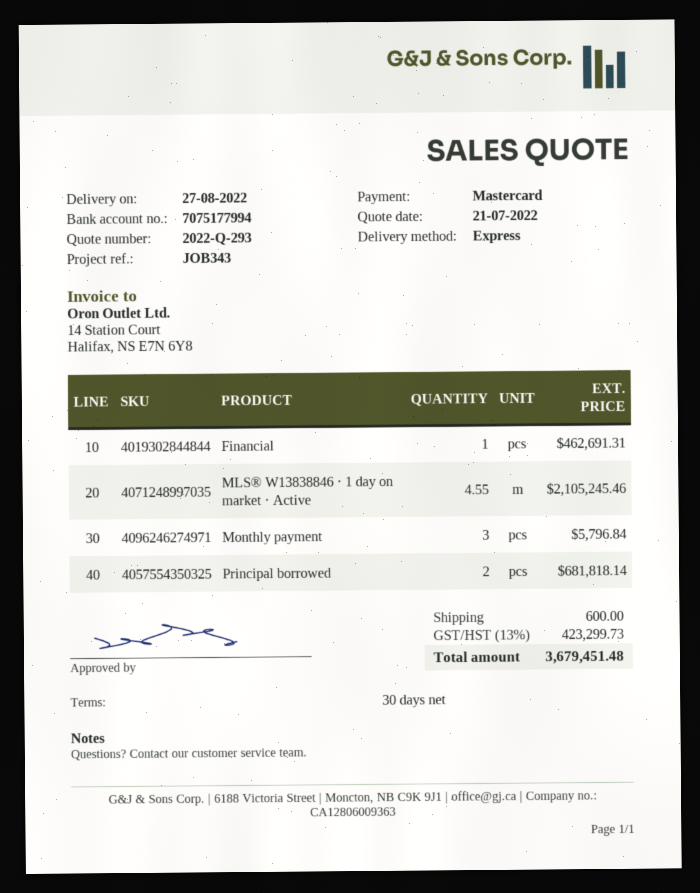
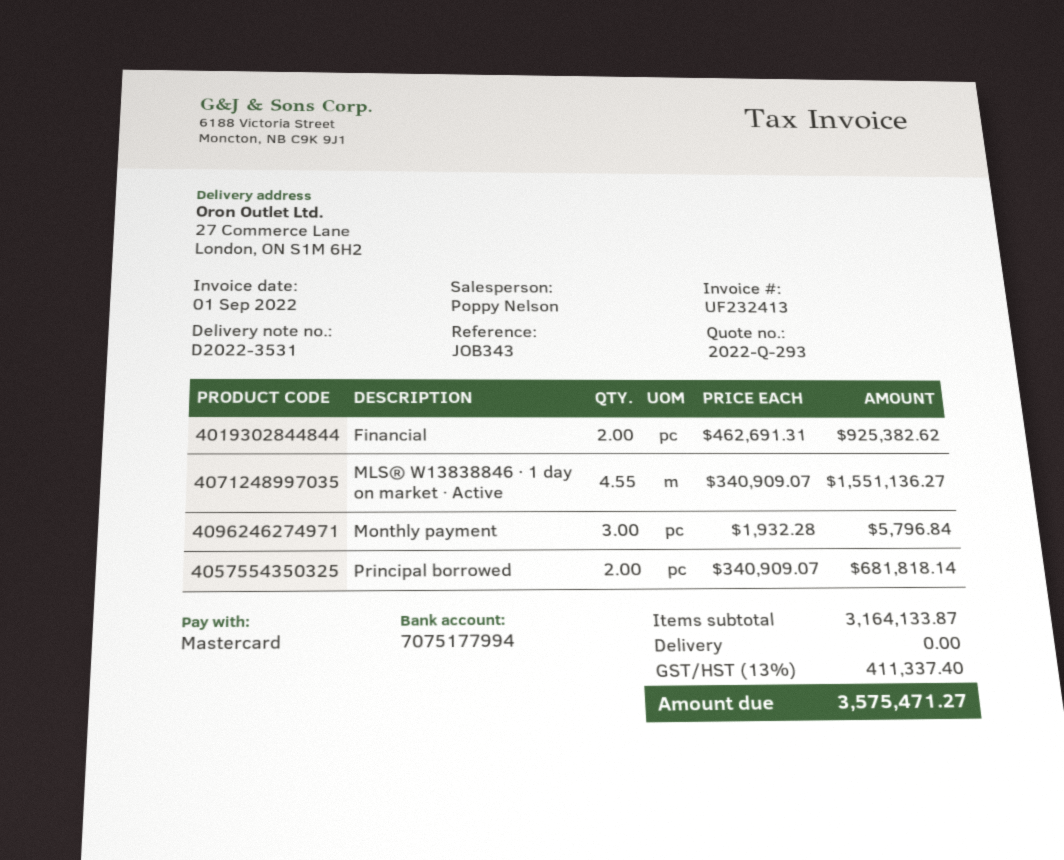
Financial: 1 for 462691.31 -> 2 for 925382.62
MLS® W13838846 · 1 day on market · Active: 4.55 for 2105245.46 -> 4.55 for 1551136.27
shipping: 600.00 -> 0.00
tax: 13% = 423299.73 -> 13% = 411337.40
total: 3679451.48 -> 3575471.27

